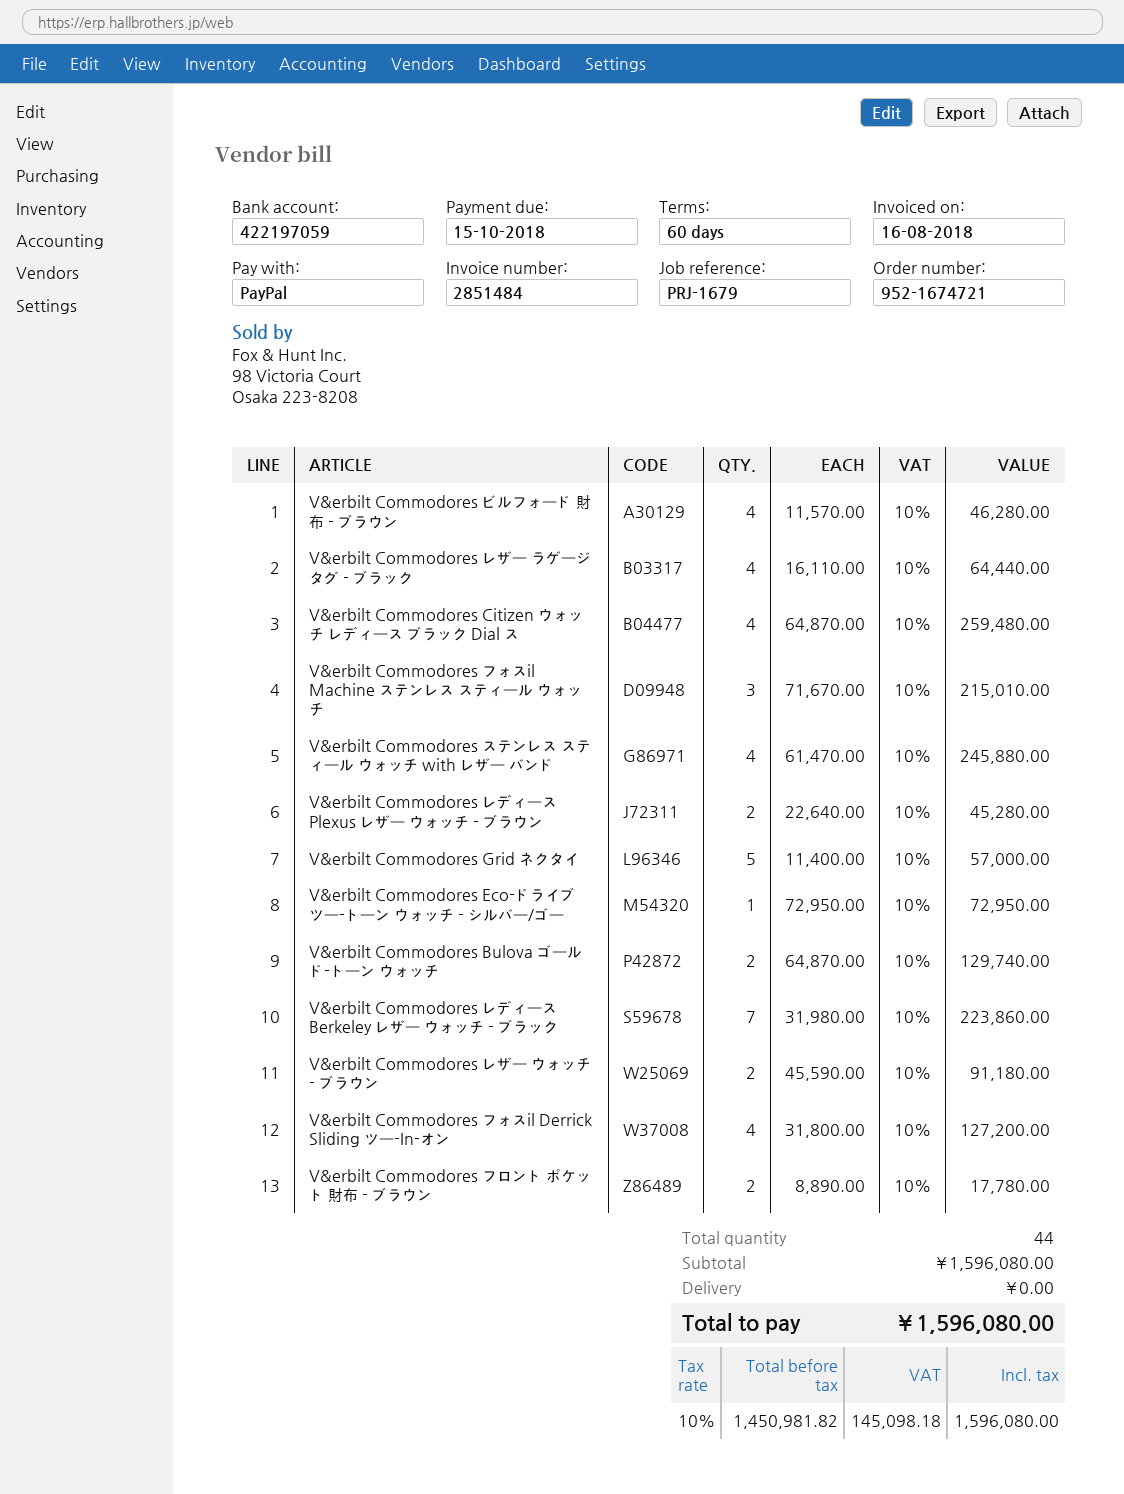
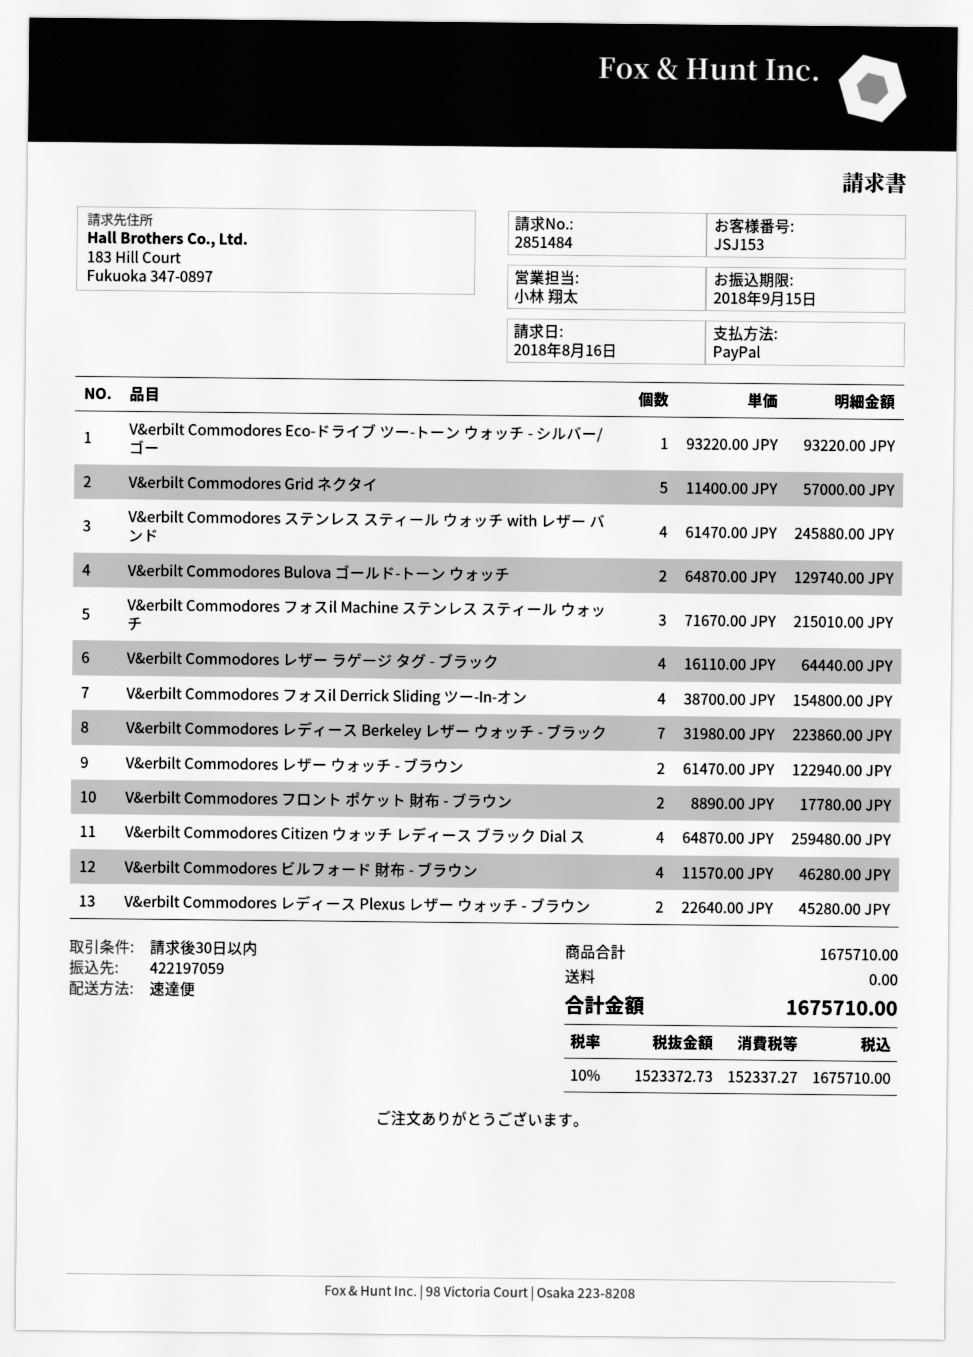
payment terms: 60 days -> 30 days
due date: 2018-10-15 -> 2018-09-15
V&erbilt Commodores Eco-ドライブ ツー-トーン ウォッチ - シルバー/ゴー: 1 x 72950.00 = 72950.00 -> 1 x 93220.00 = 93220.00
V&erbilt Commodores レザー ウォッチ - ブラウン: 2 x 45590.00 = 91180.00 -> 2 x 61470.00 = 122940.00
V&erbilt Commodores フォスil Derrick Sliding ツー-In-オン: 4 x 31800.00 = 127200.00 -> 4 x 38700.00 = 154800.00
subtotal: 1596080.00 -> 1675710.00
net: 1450981.82 -> 1523372.73
tax: 10% = 145098.18 -> 10% = 152337.27
total: 1596080.00 -> 1675710.00

